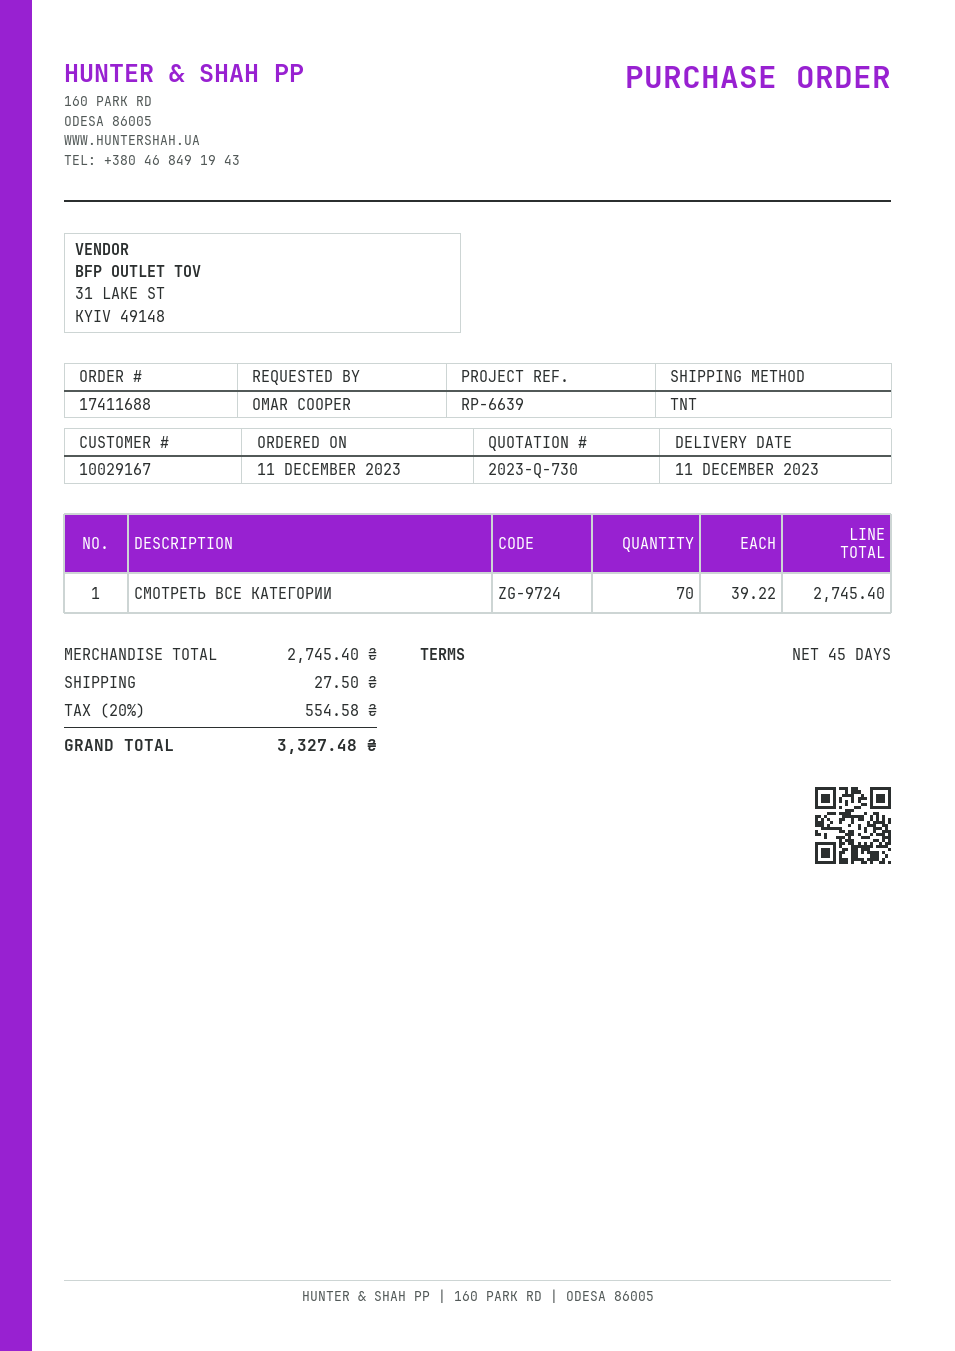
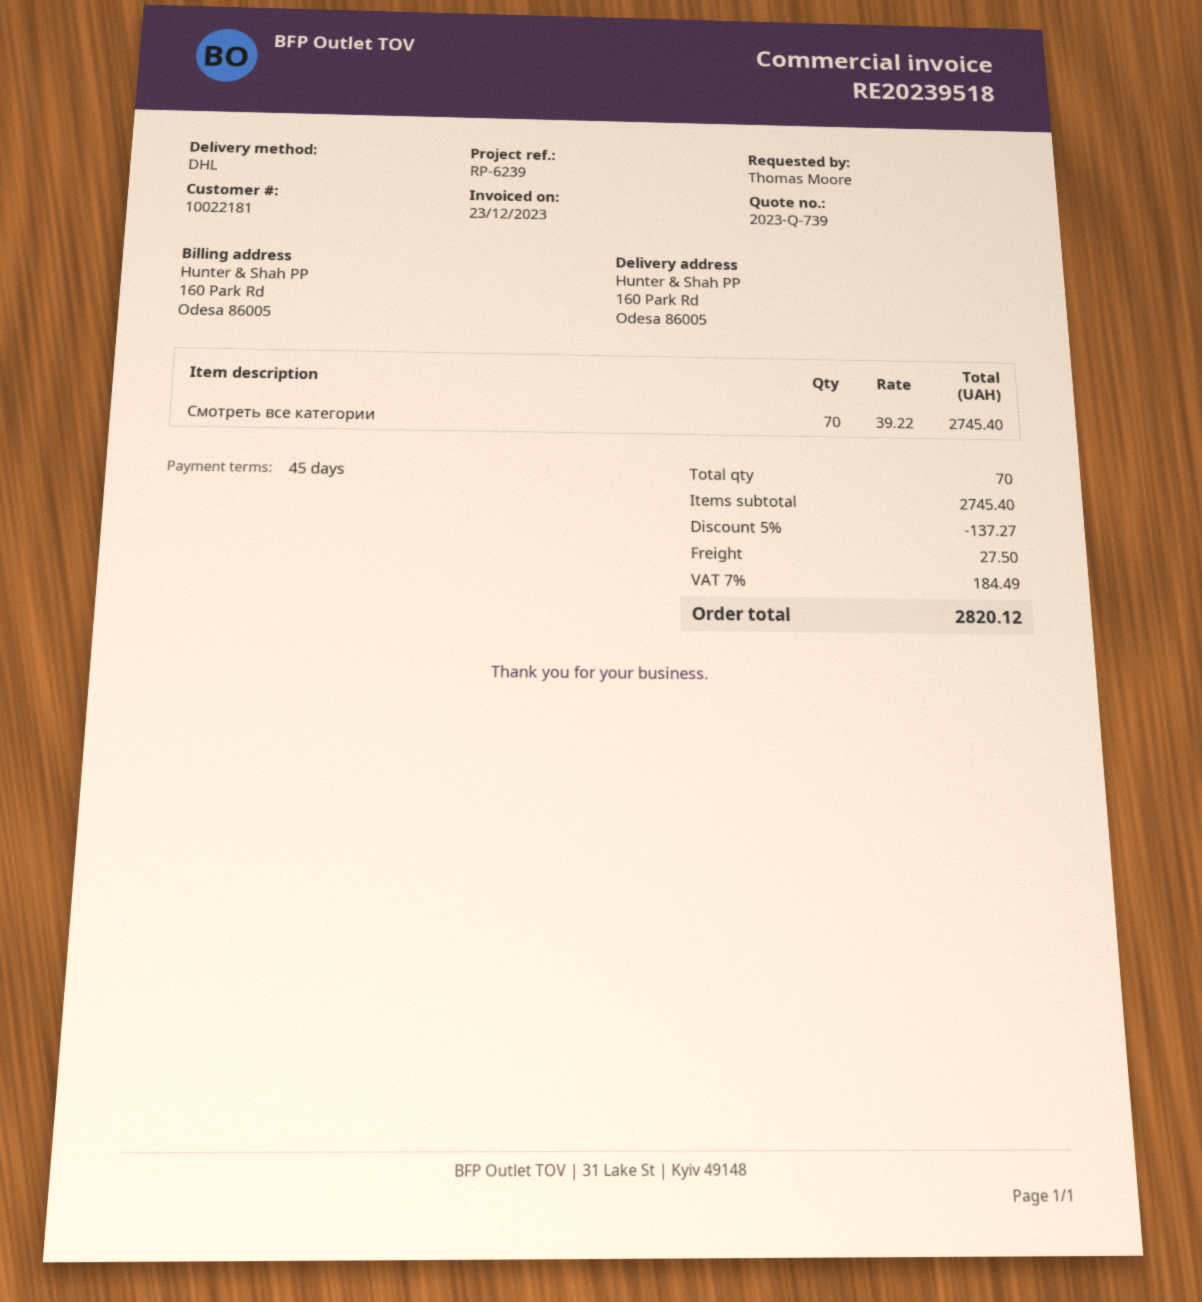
quote number: 2023-Q-730 -> 2023-Q-739
customer number: 10029167 -> 10022181
reference: RP-6639 -> RP-6239
ordered by: OMAR COOPER -> Thomas Moore
shipping method: TNT -> DHL
discount: none -> 5% = 137.27
tax: 20% = 554.58 -> 7% = 184.49
total: 3327.48 -> 2820.12

